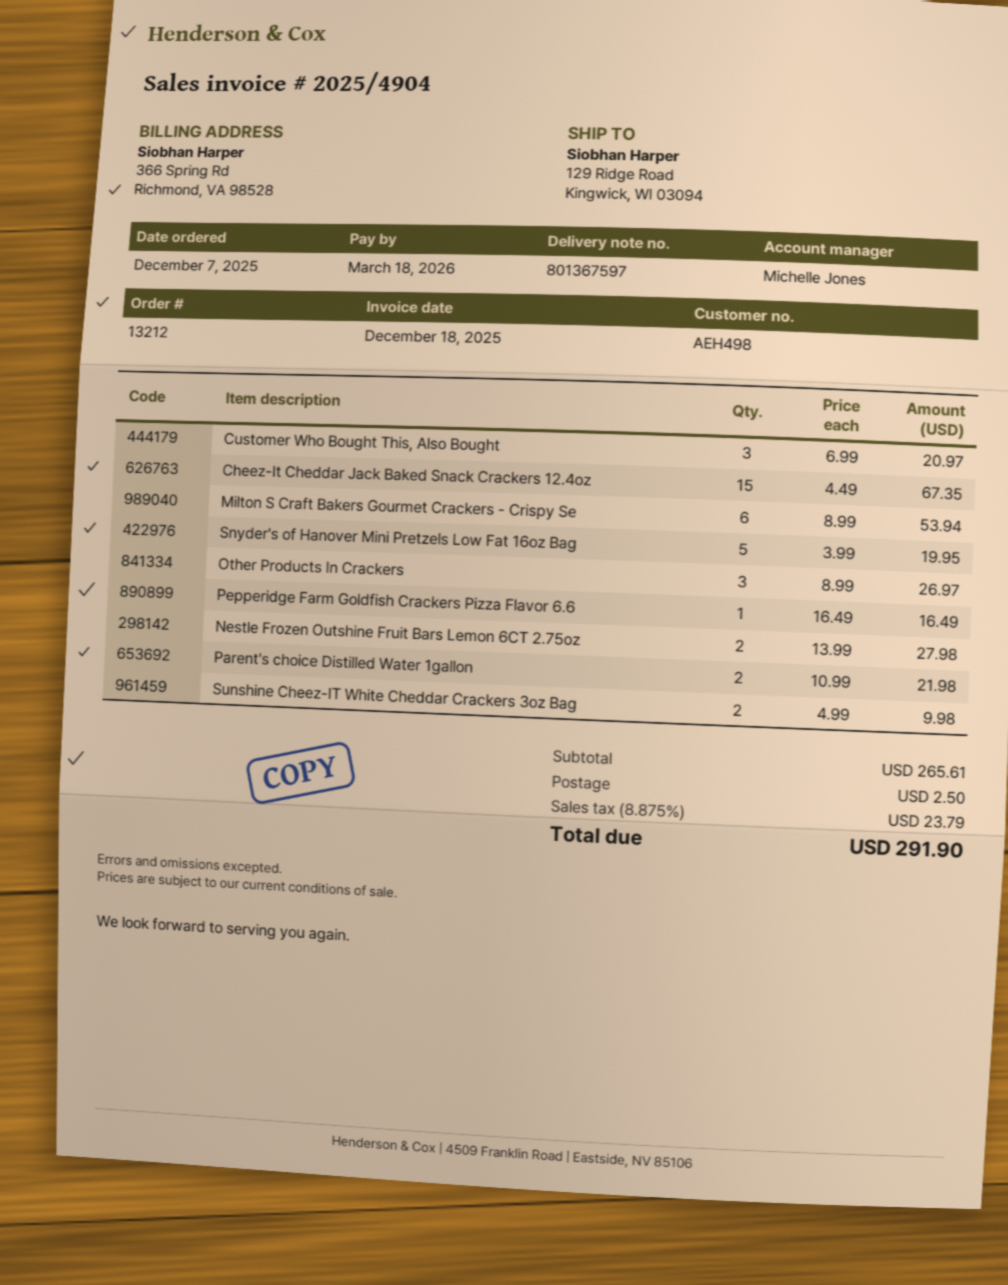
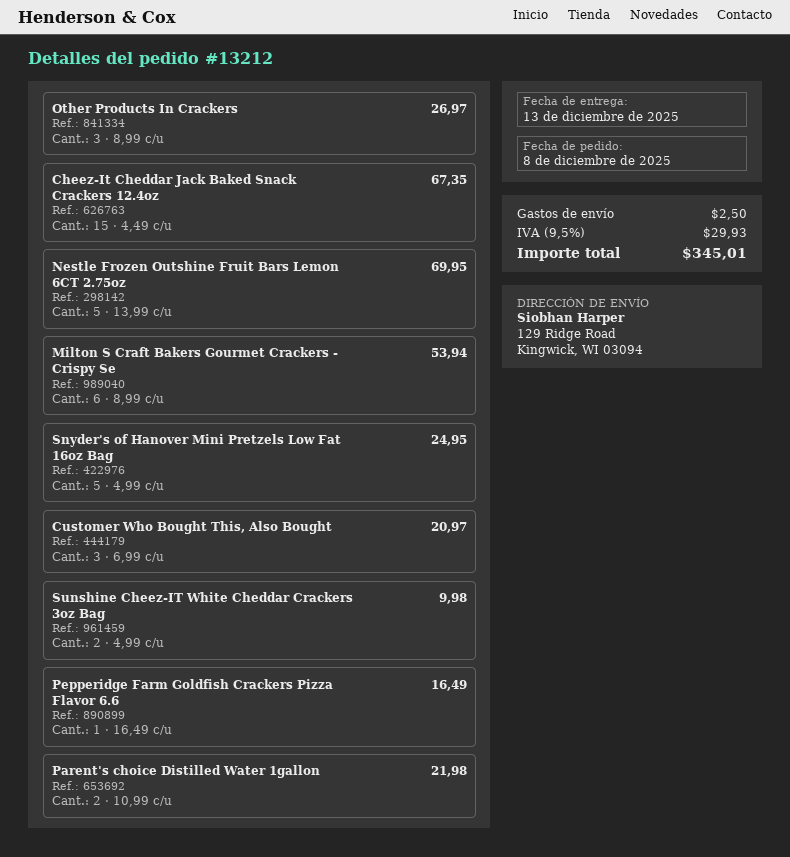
order date: 2025-12-07 -> 2025-12-08
Snyder's of Hanover Mini Pretzels Low Fat 16oz Bag: 5 x 3.99 = 19.95 -> 5 x 4.99 = 24.95
Nestle Frozen Outshine Fruit Bars Lemon 6CT 2.75oz: 2 x 13.99 = 27.98 -> 5 x 13.99 = 69.95
tax: 8.875% = 23.79 -> 9.5% = 29.93
total: 291.90 -> 345.01

